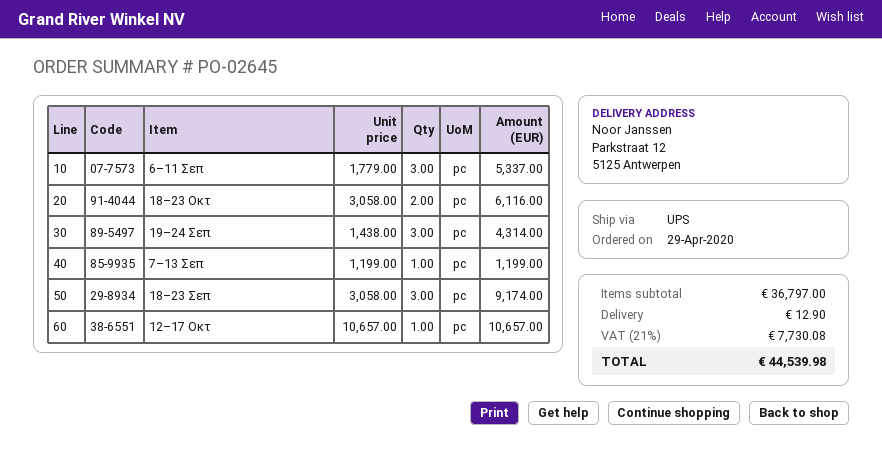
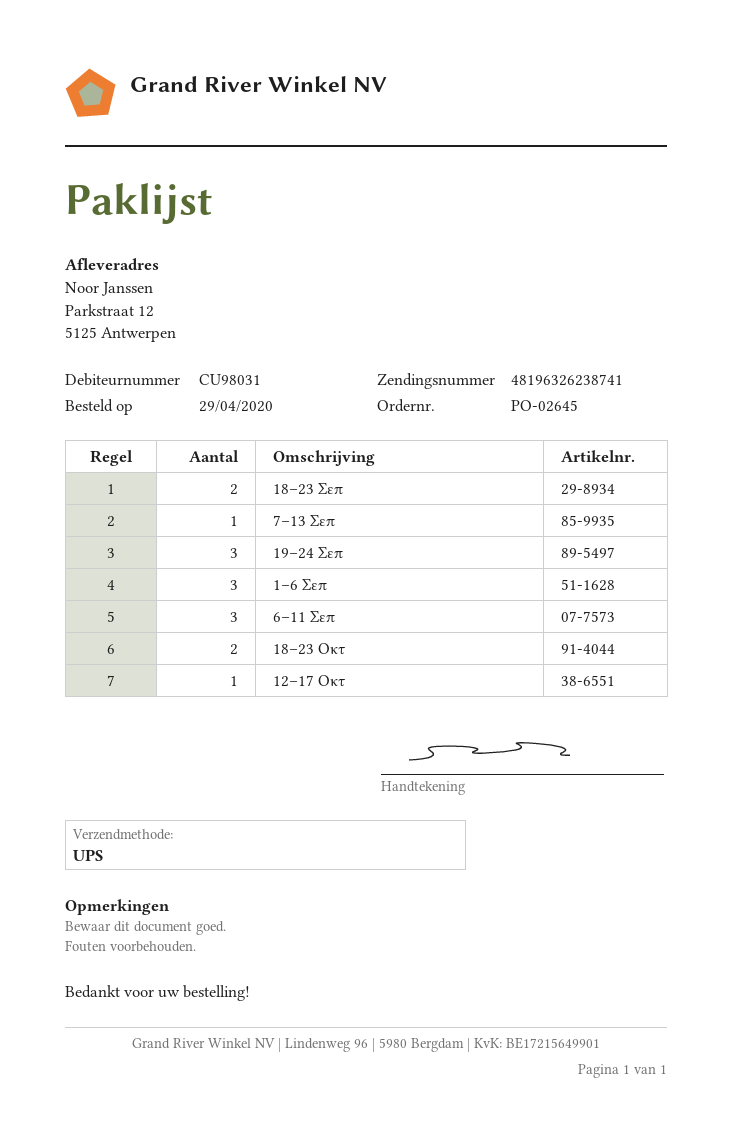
18–23 Σεπ: 3 -> 2
1–6 Σεπ: none -> 3

